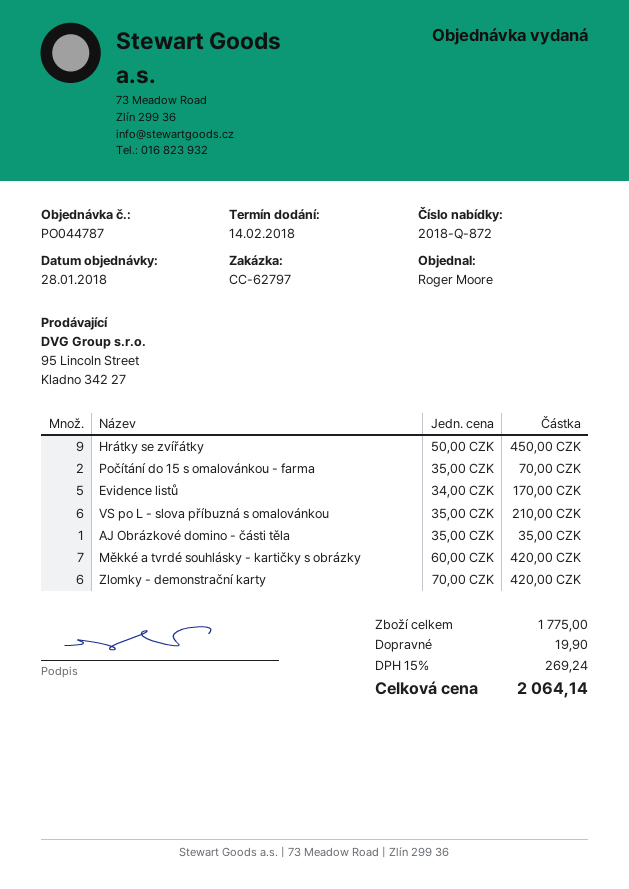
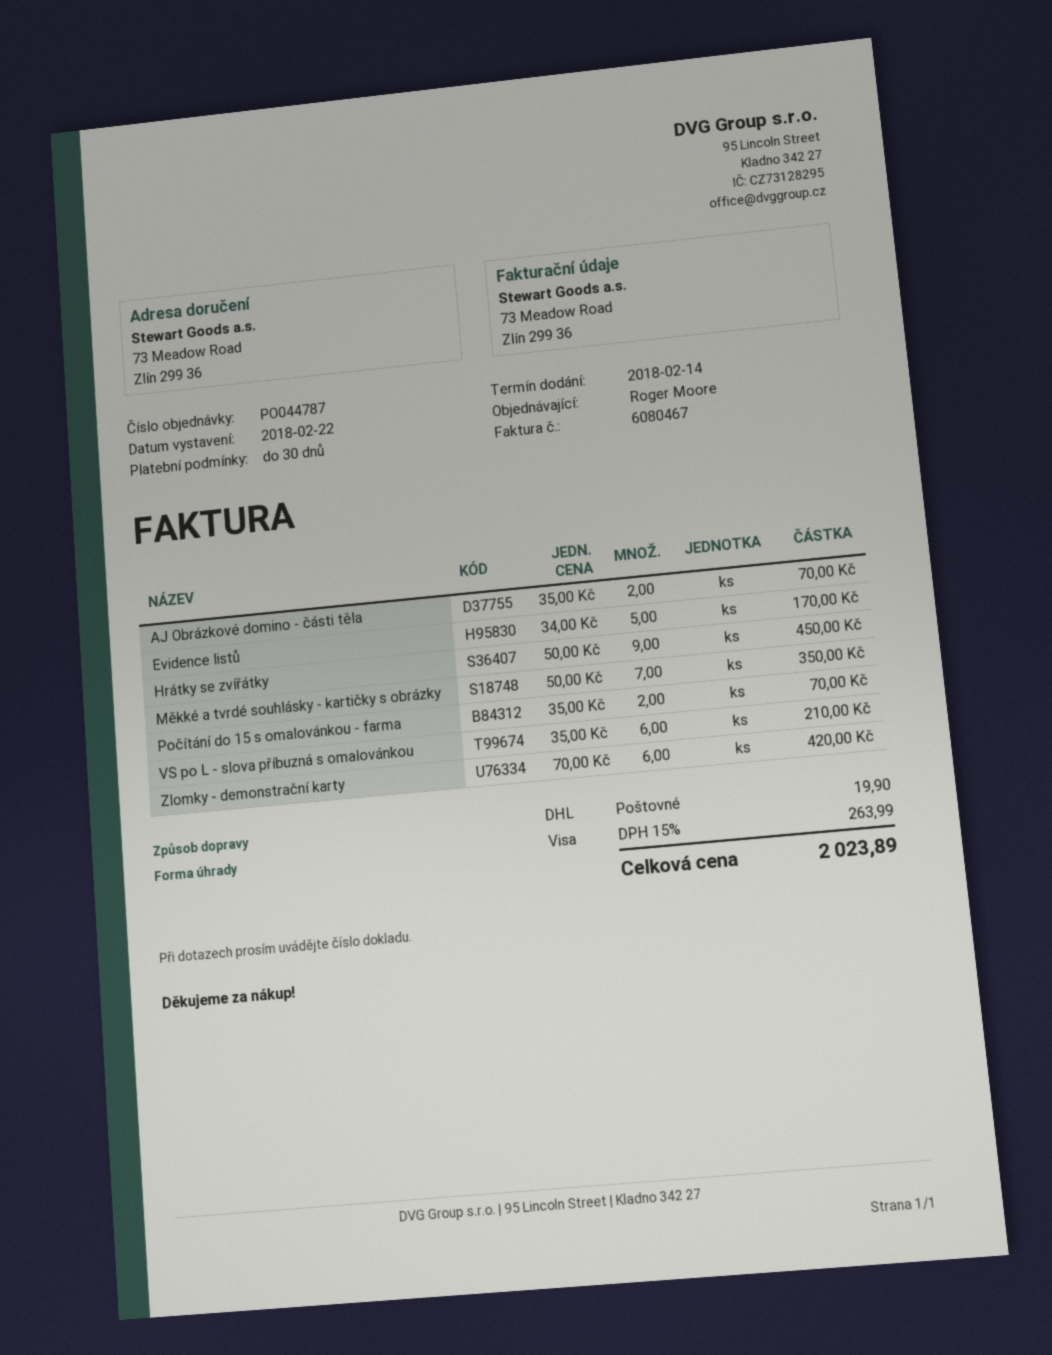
AJ Obrázkové domino - části těla: 1 x 35.00 = 35.00 -> 2 x 35.00 = 70.00
Měkké a tvrdé souhlásky - kartičky s obrázky: 7 x 60.00 = 420.00 -> 7 x 50.00 = 350.00
tax: 15% = 269.24 -> 15% = 263.99
total: 2064.14 -> 2023.89

